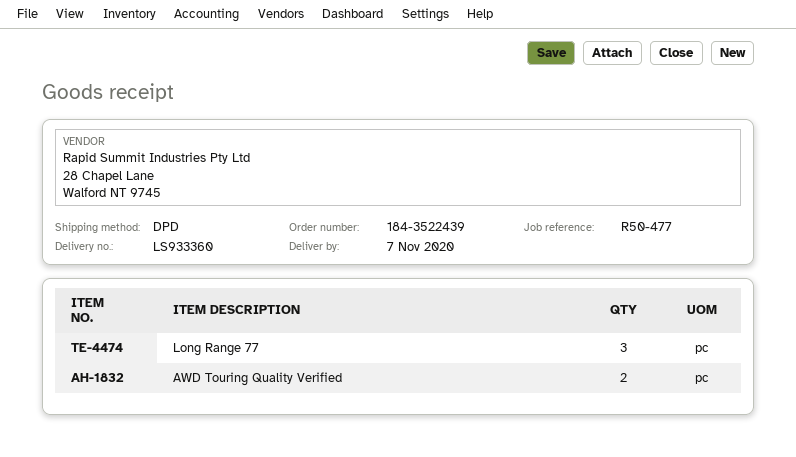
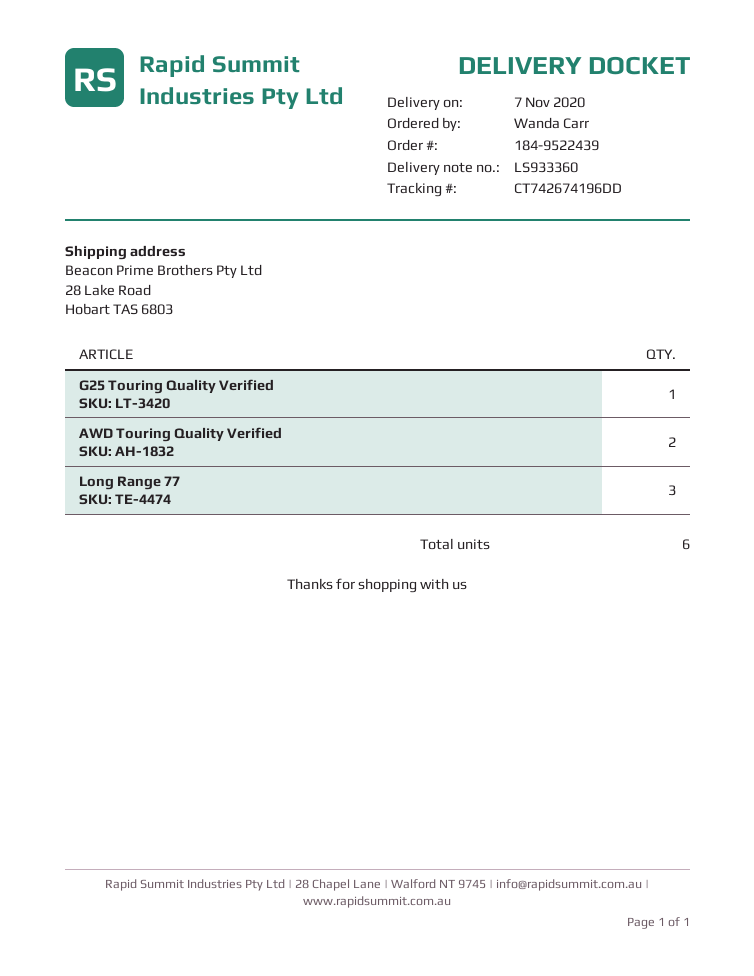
order number: 184-3522439 -> 184-9522439
G25 Touring Quality Verified: none -> 1

